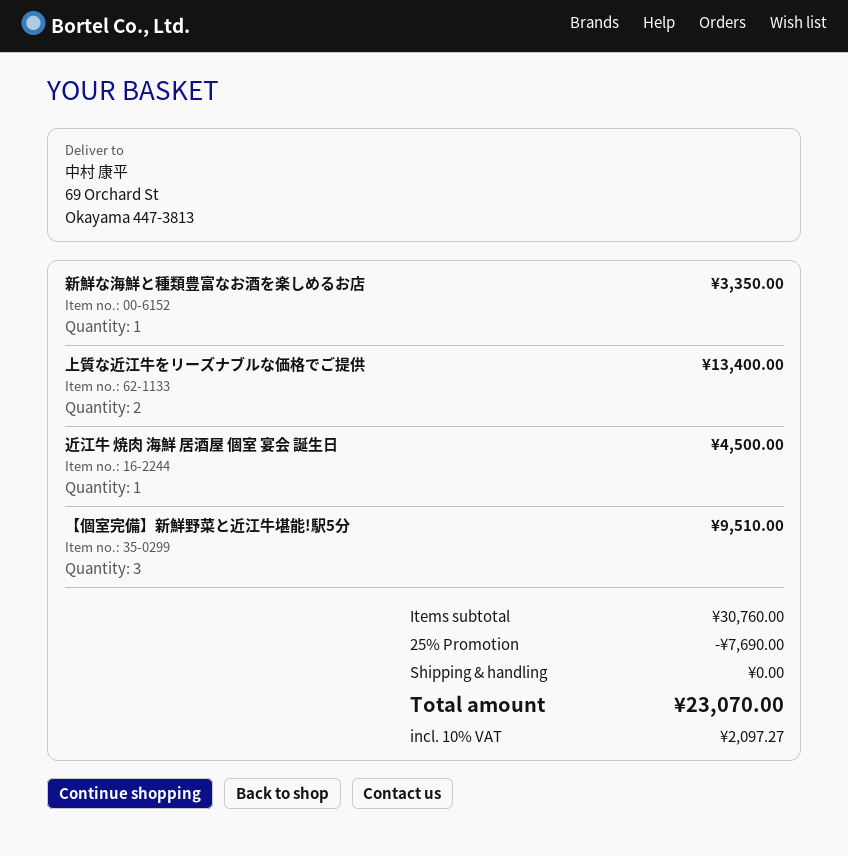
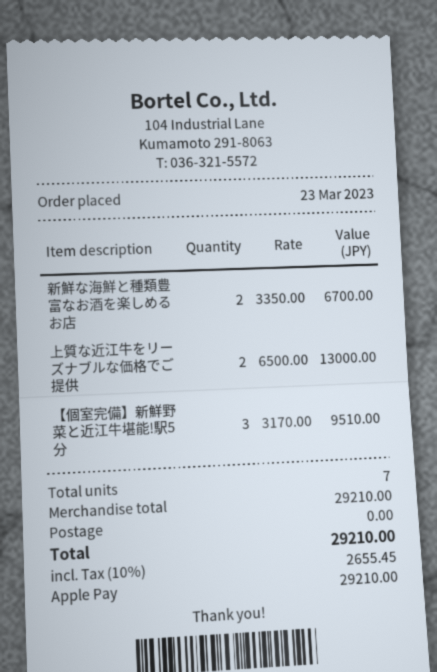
新鮮な海鮮と種類豊富なお酒を楽しめるお店: 1 for 3350.00 -> 2 for 6700.00
上質な近江牛をリーズナブルな価格でご提供: 2 for 13400.00 -> 2 for 13000.00
近江牛 焼肉 海鮮 居酒屋 個室 宴会 誕生日: 1 for 4500.00 -> none
subtotal: 30760.00 -> 29210.00
discount: 25% = 7690.00 -> none
tax: 10% = 2097.27 -> 10% = 2655.45
total: 23070.00 -> 29210.00

